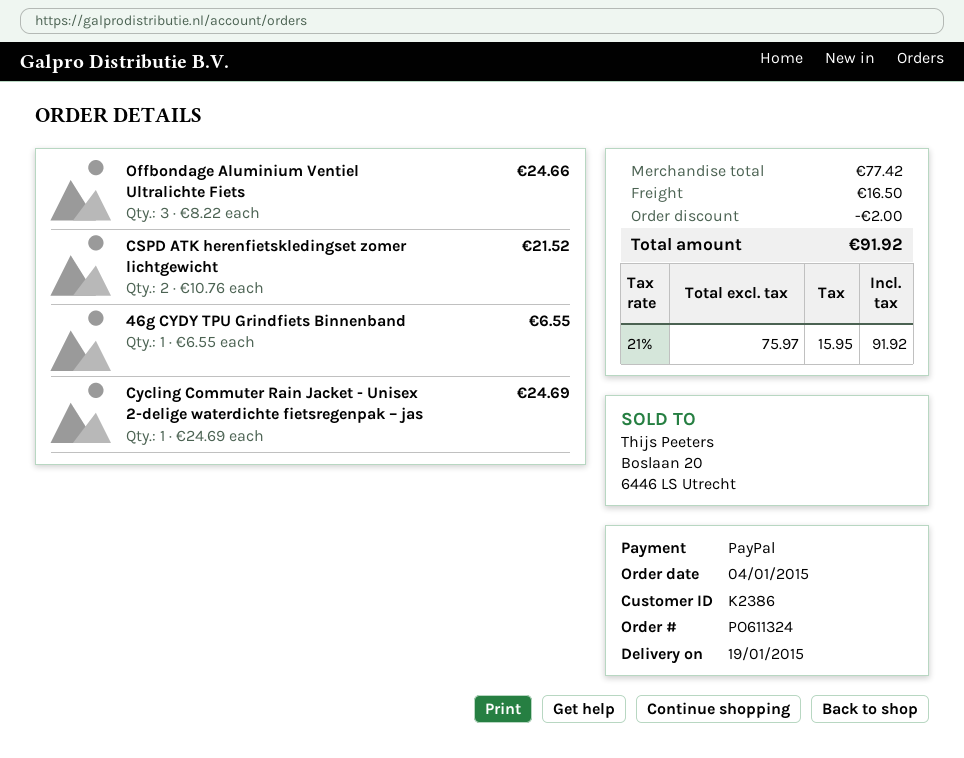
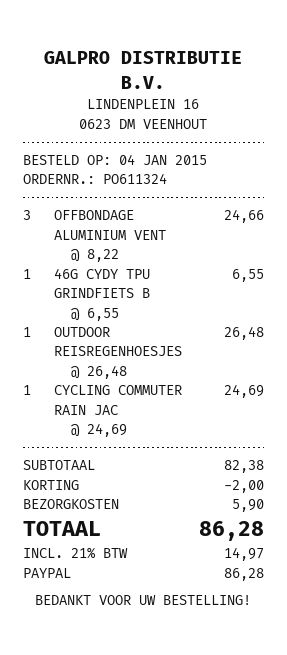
CSPD ATK herenfietskledingset zomer lichtgewicht: 2 x 10.76 = 21.52 -> none
OUTDOOR REISREGENHOESJES: none -> 1 x 26.48 = 26.48
subtotal: 77.42 -> 82.38
shipping: 16.50 -> 5.90
tax: 21% = 15.95 -> 21% = 14.97
total: 91.92 -> 86.28

